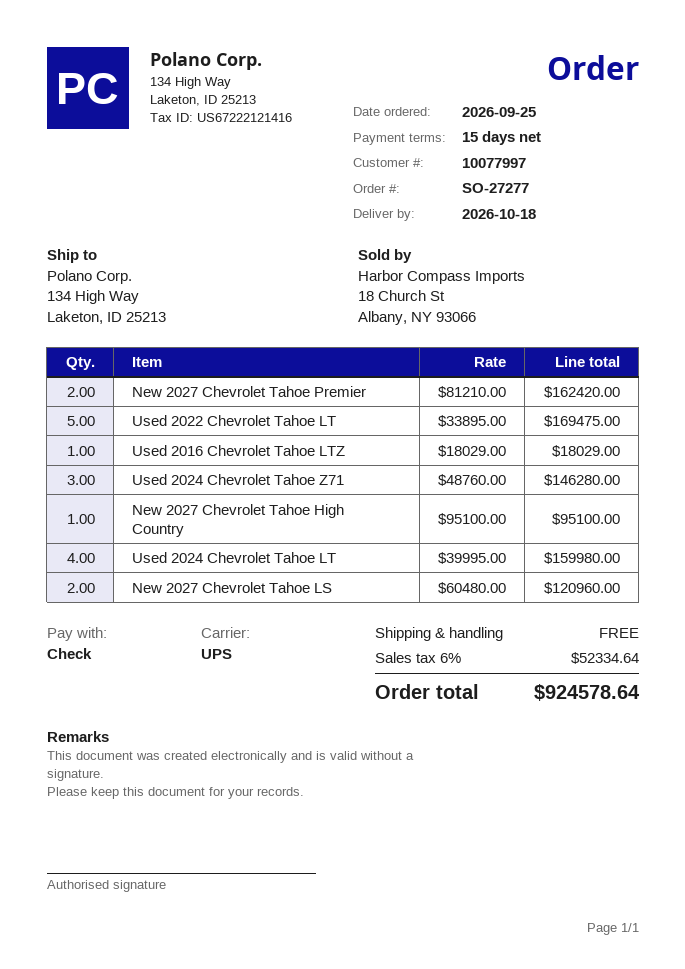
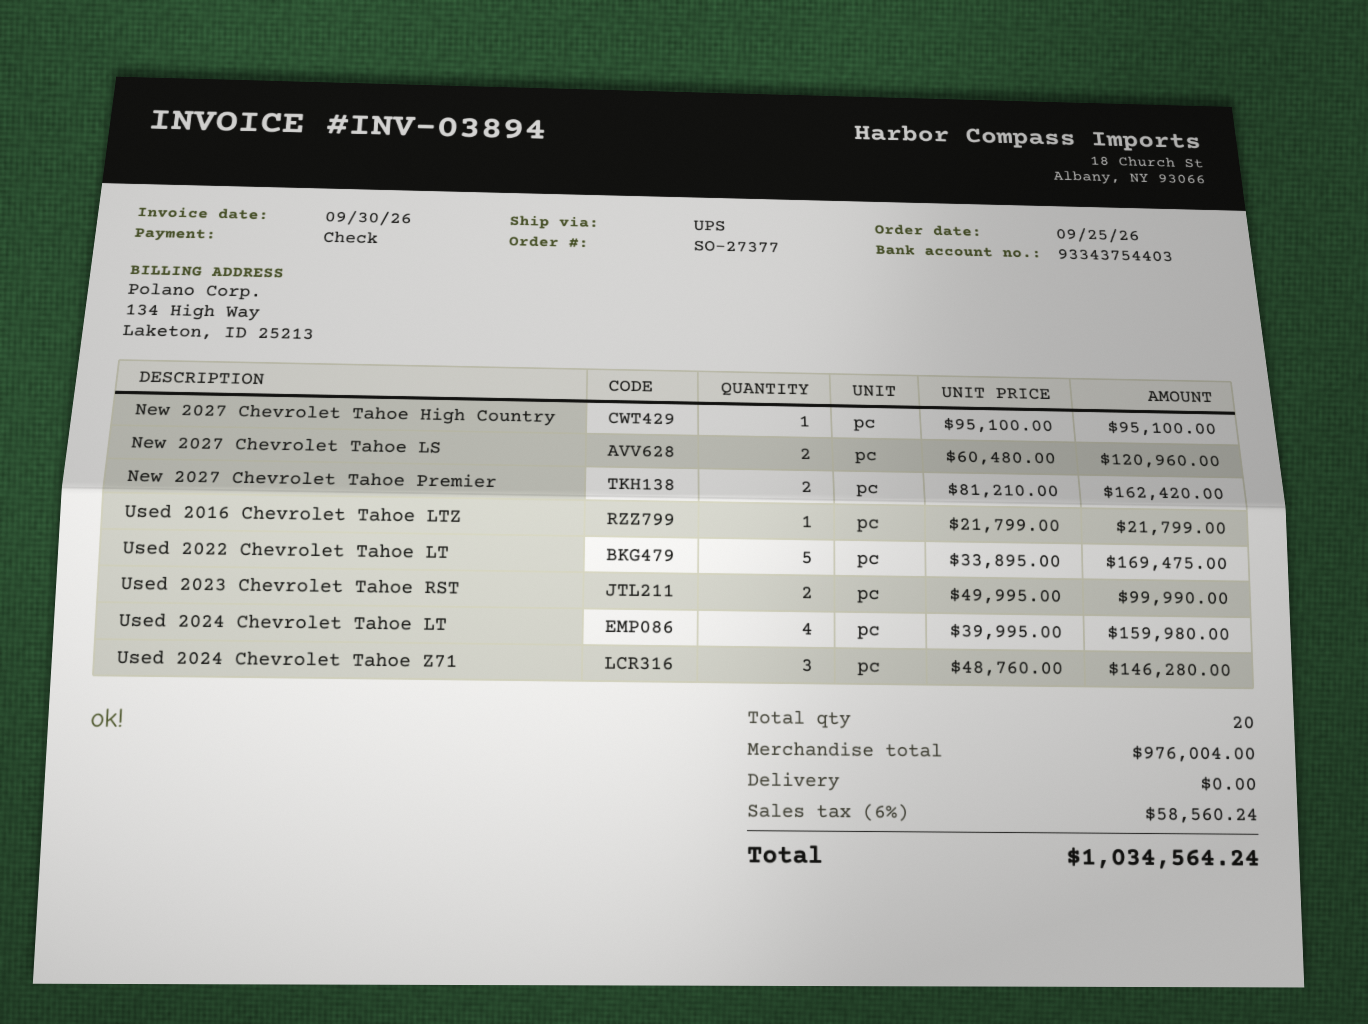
order number: SO-27277 -> SO-27377
Used 2016 Chevrolet Tahoe LTZ: 1 x 18029.00 = 18029.00 -> 1 x 21799.00 = 21799.00
Used 2023 Chevrolet Tahoe RST: none -> 2 x 49995.00 = 99990.00
tax: 6% = 52334.64 -> 6% = 58560.24
total: 924578.64 -> 1034564.24

